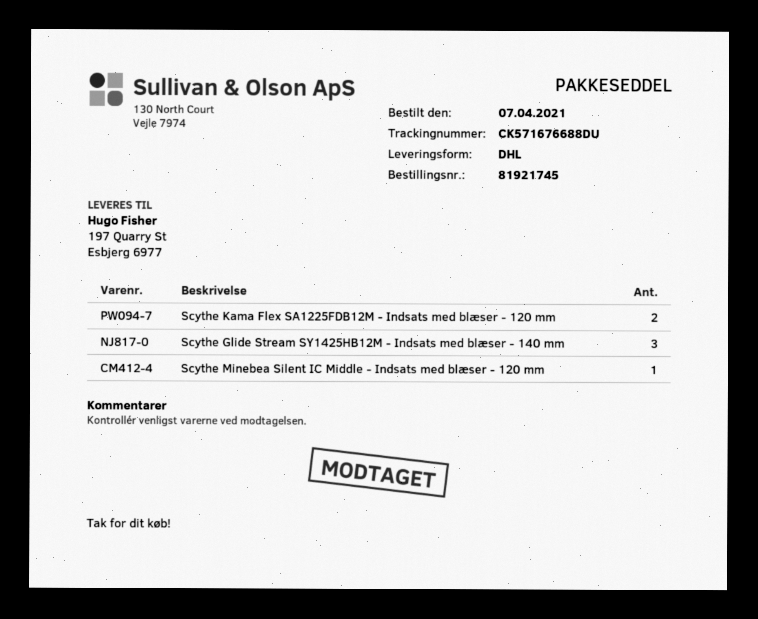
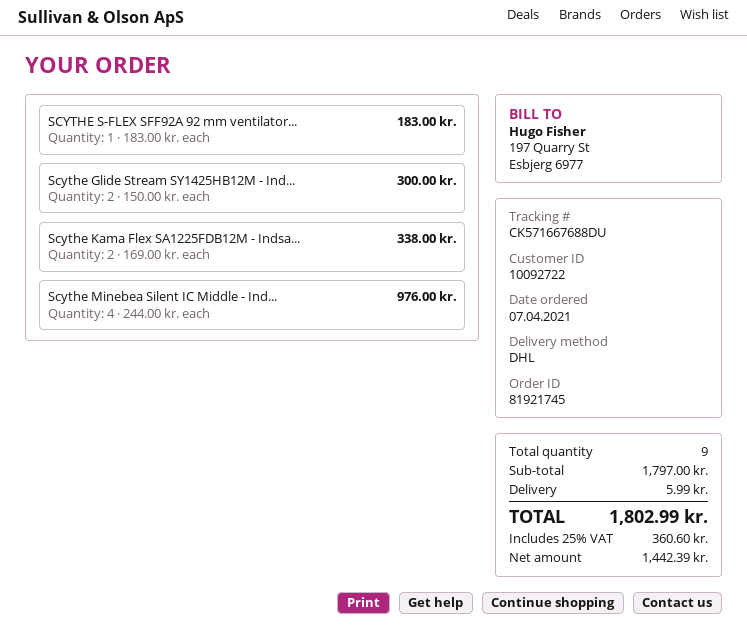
tracking number: CK571676688DU -> CK571667688DU
Scythe Glide Stream SY1425HB12M - Indsats med blæser - 140 mm: 3 -> 2
Scythe Minebea Silent IC Middle - Indsats med blæser - 120 mm: 1 -> 4
SCYTHE S-FLEX SFF92A 92 mm ventilator...: none -> 1

